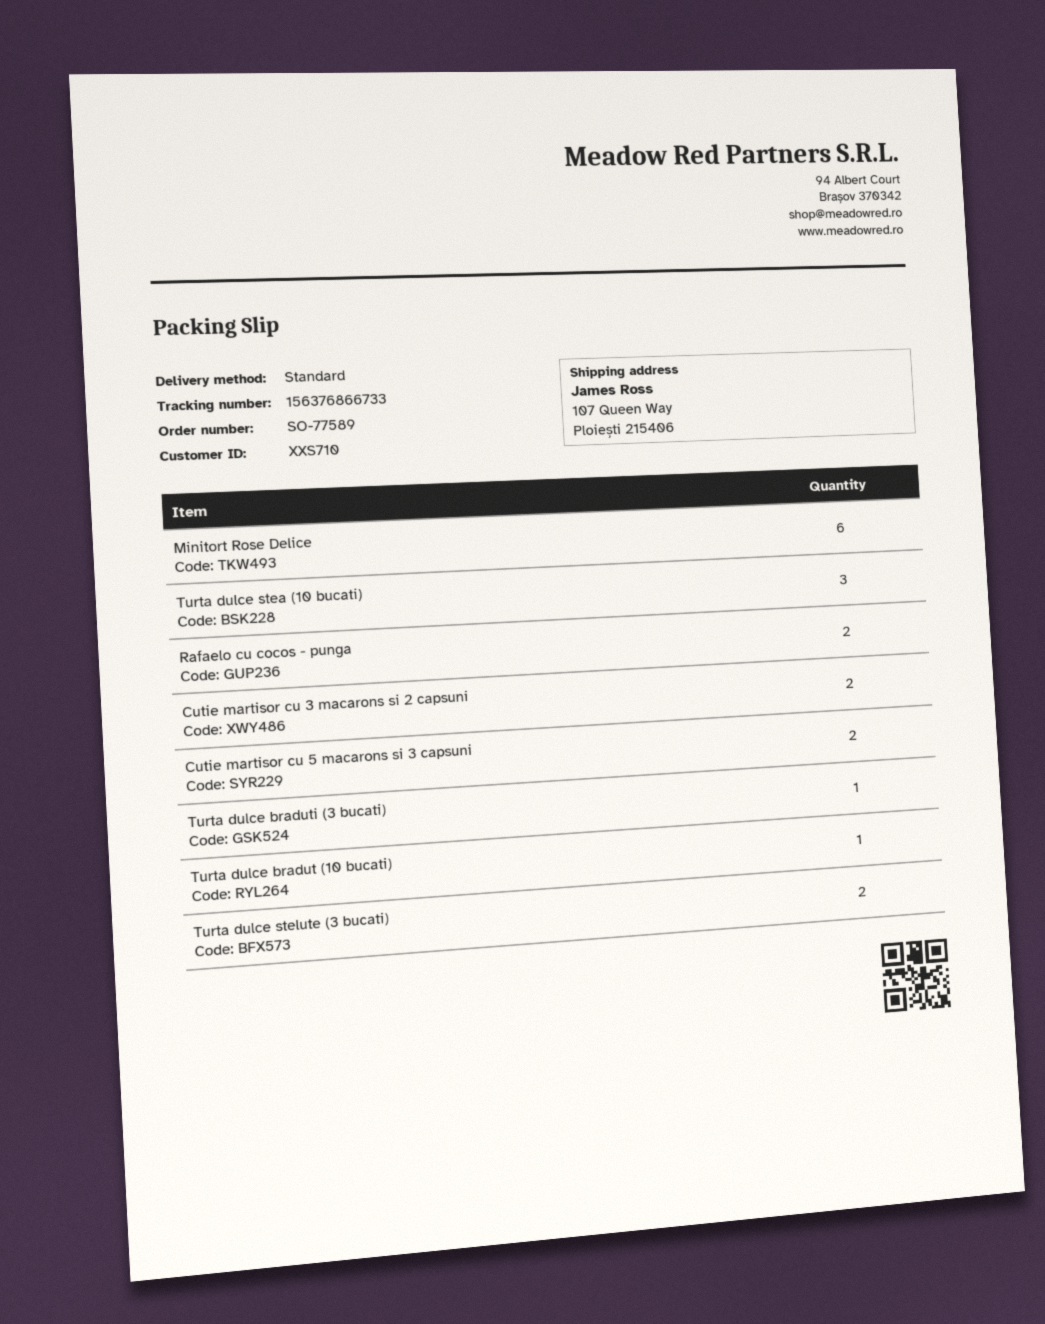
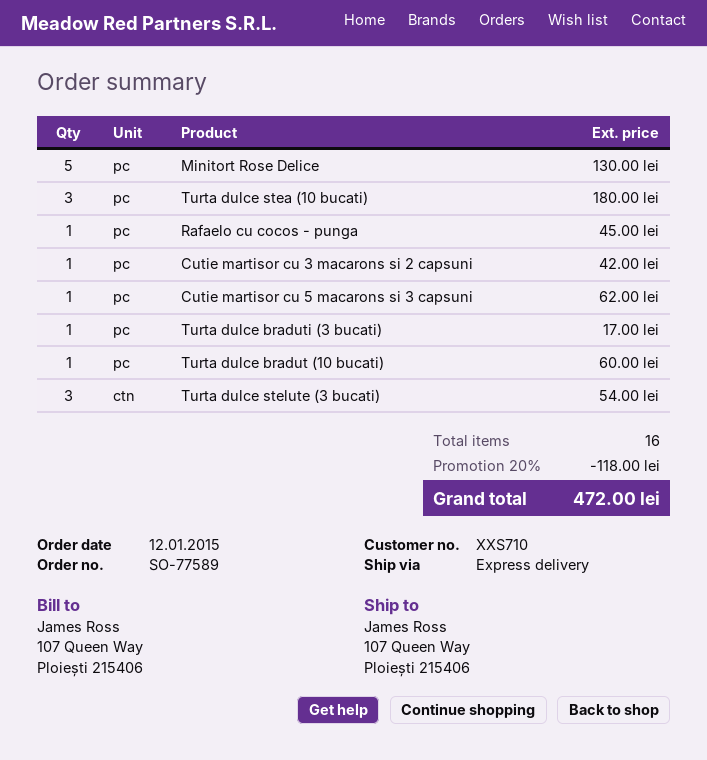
shipping method: standard -> express
Minitort Rose Delice: 6 -> 5
Rafaelo cu cocos - punga: 2 -> 1
Cutie martisor cu 3 macarons si 2 capsuni: 2 -> 1
Cutie martisor cu 5 macarons si 3 capsuni: 2 -> 1
Turta dulce stelute (3 bucati): 2 -> 3

